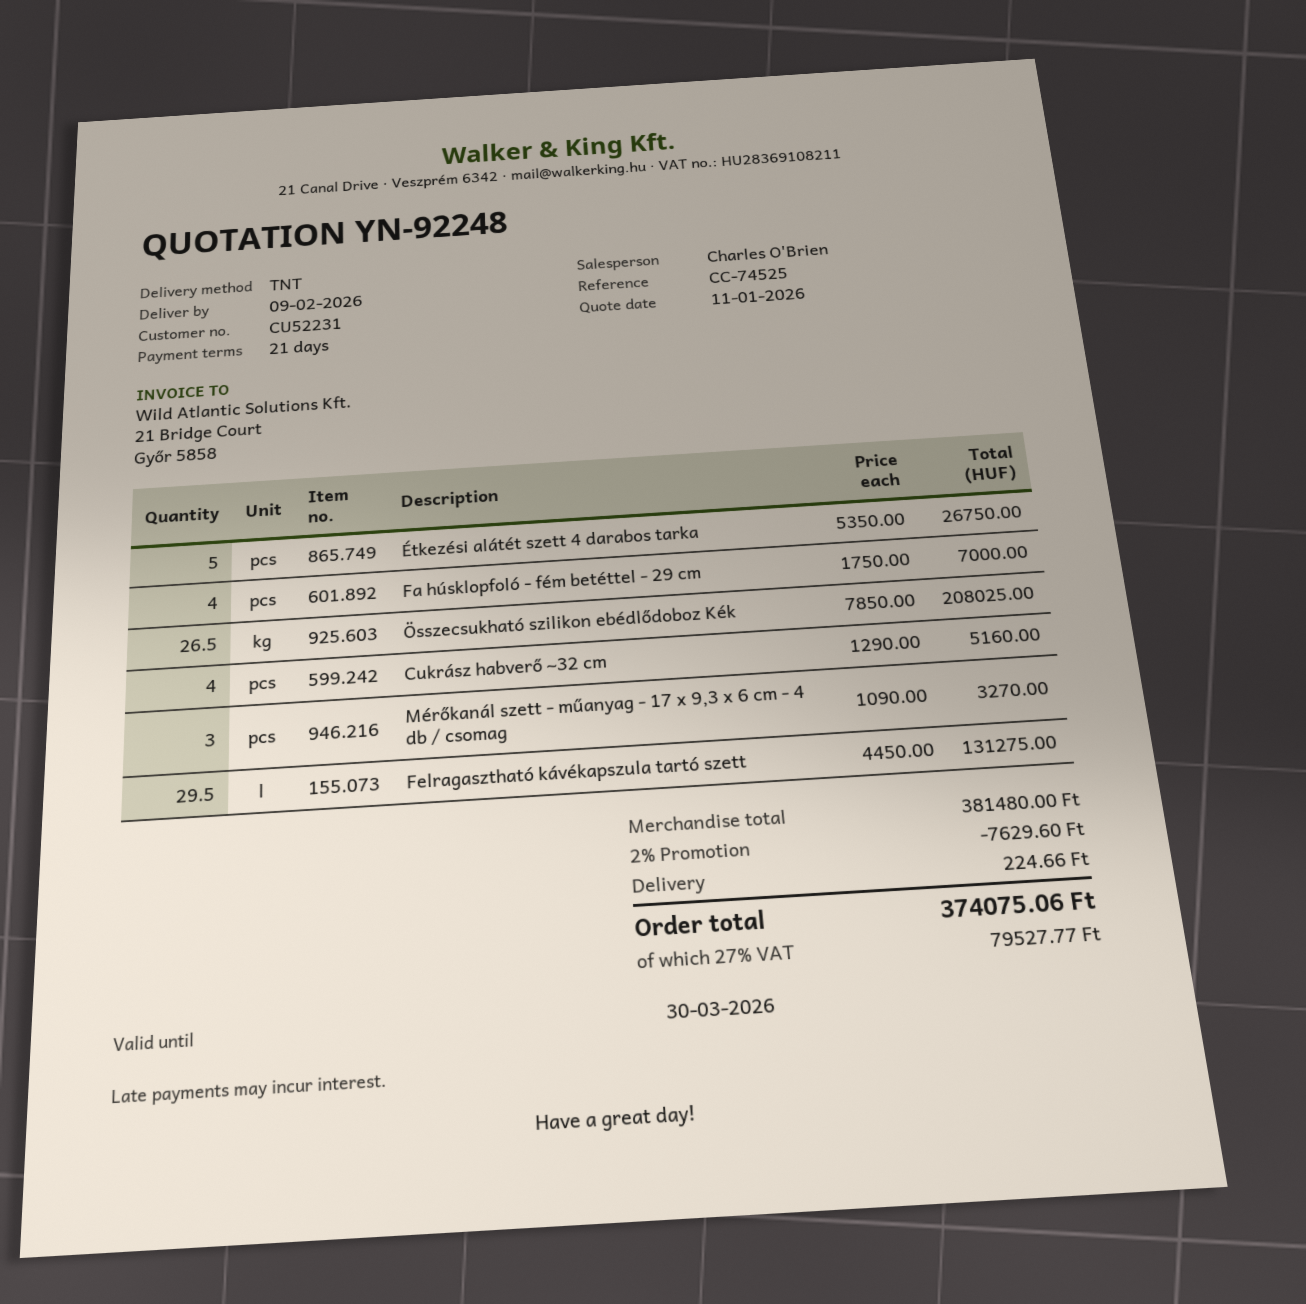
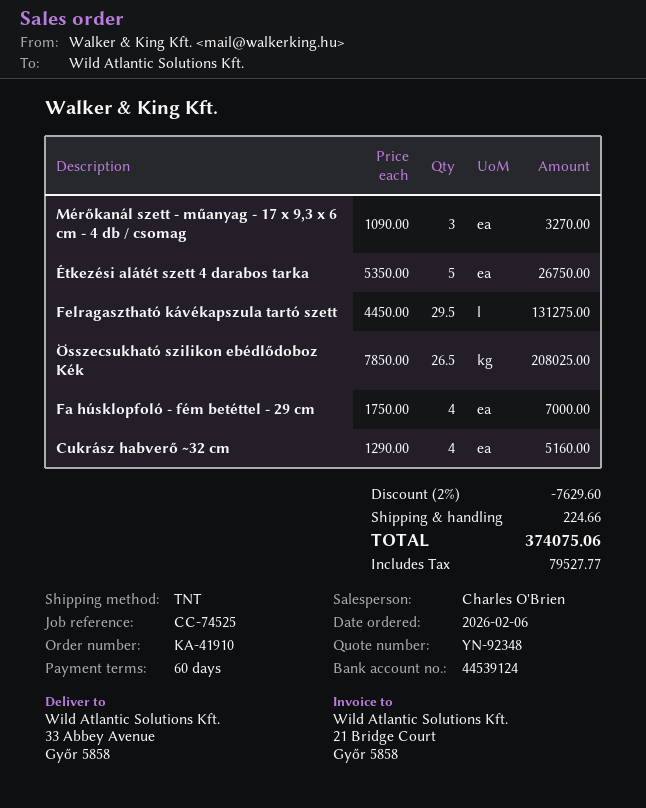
quote number: YN-92248 -> YN-92348
payment terms: 21 days -> 60 days

